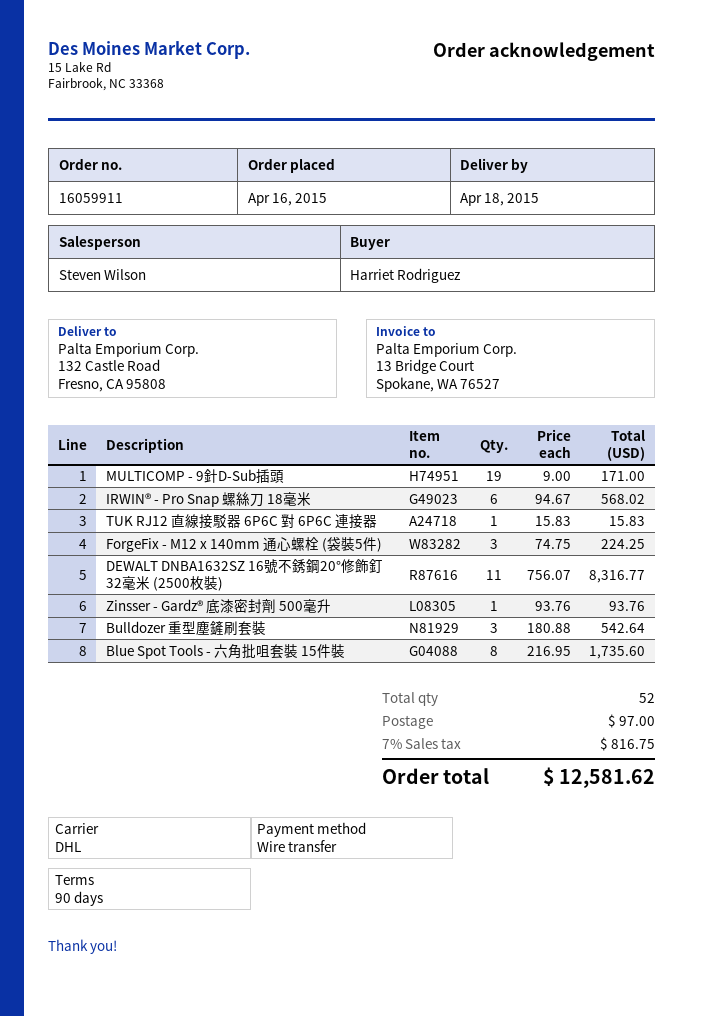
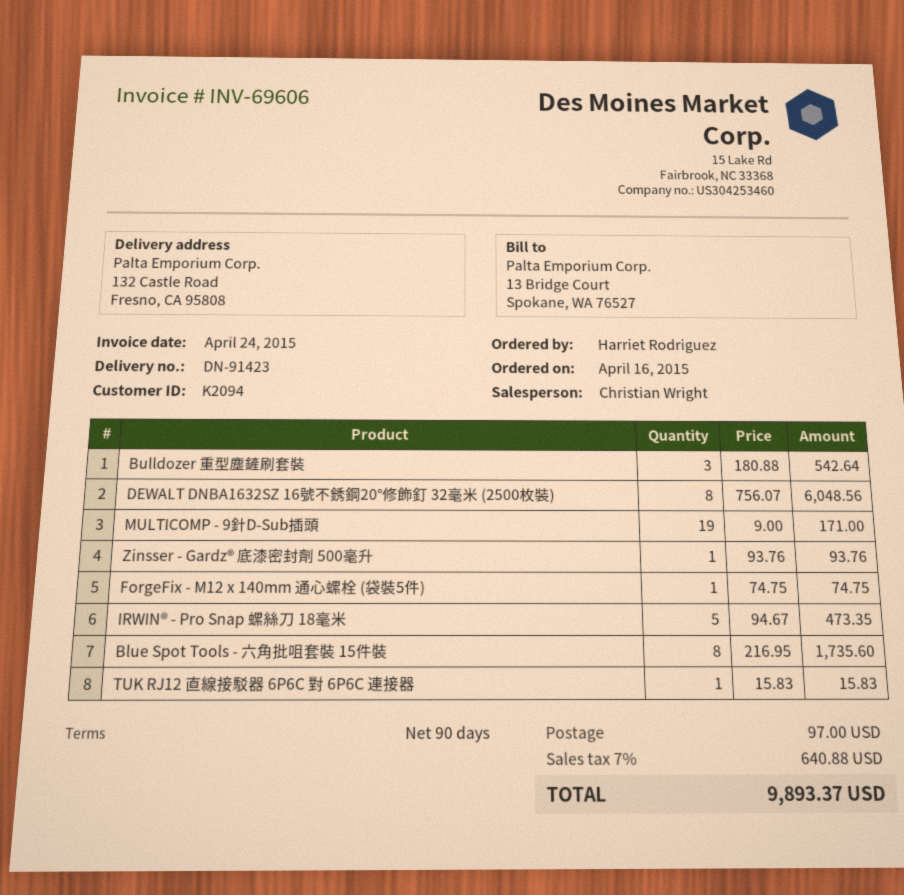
sales rep: Steven Wilson -> Christian Wright
IRWIN® - Pro Snap 螺絲刀 18毫米: 6 x 94.67 = 568.02 -> 5 x 94.67 = 473.35
ForgeFix - M12 x 140mm 通心螺栓 (袋裝5件): 3 x 74.75 = 224.25 -> 1 x 74.75 = 74.75
DEWALT DNBA1632SZ 16號不銹鋼20°修飾釘 32毫米 (2500枚裝): 11 x 756.07 = 8316.77 -> 8 x 756.07 = 6048.56
tax: 7% = 816.75 -> 7% = 640.88
total: 12581.62 -> 9893.37

